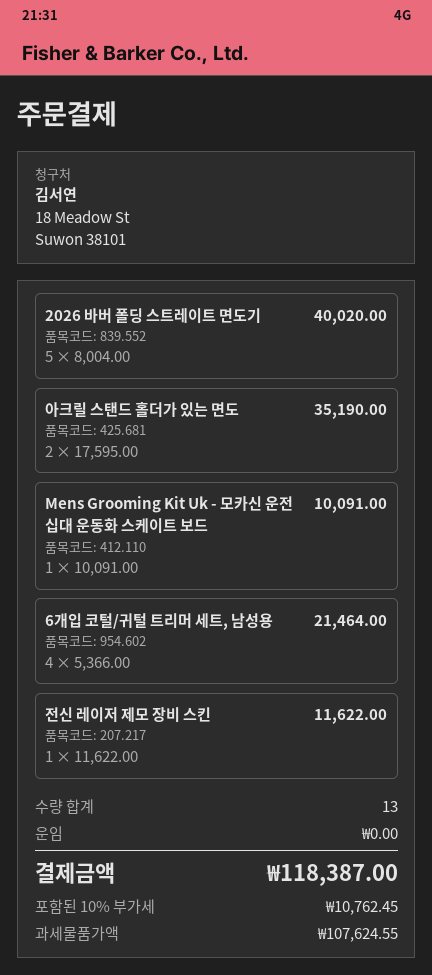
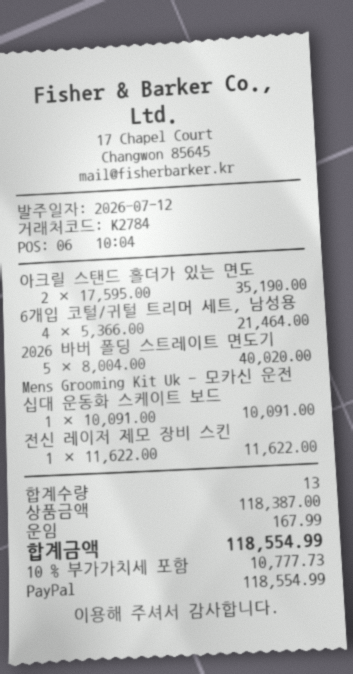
shipping: 0.00 -> 167.99
tax: 10% = 10762.45 -> 10% = 10777.73
total: 118387.00 -> 118554.99

